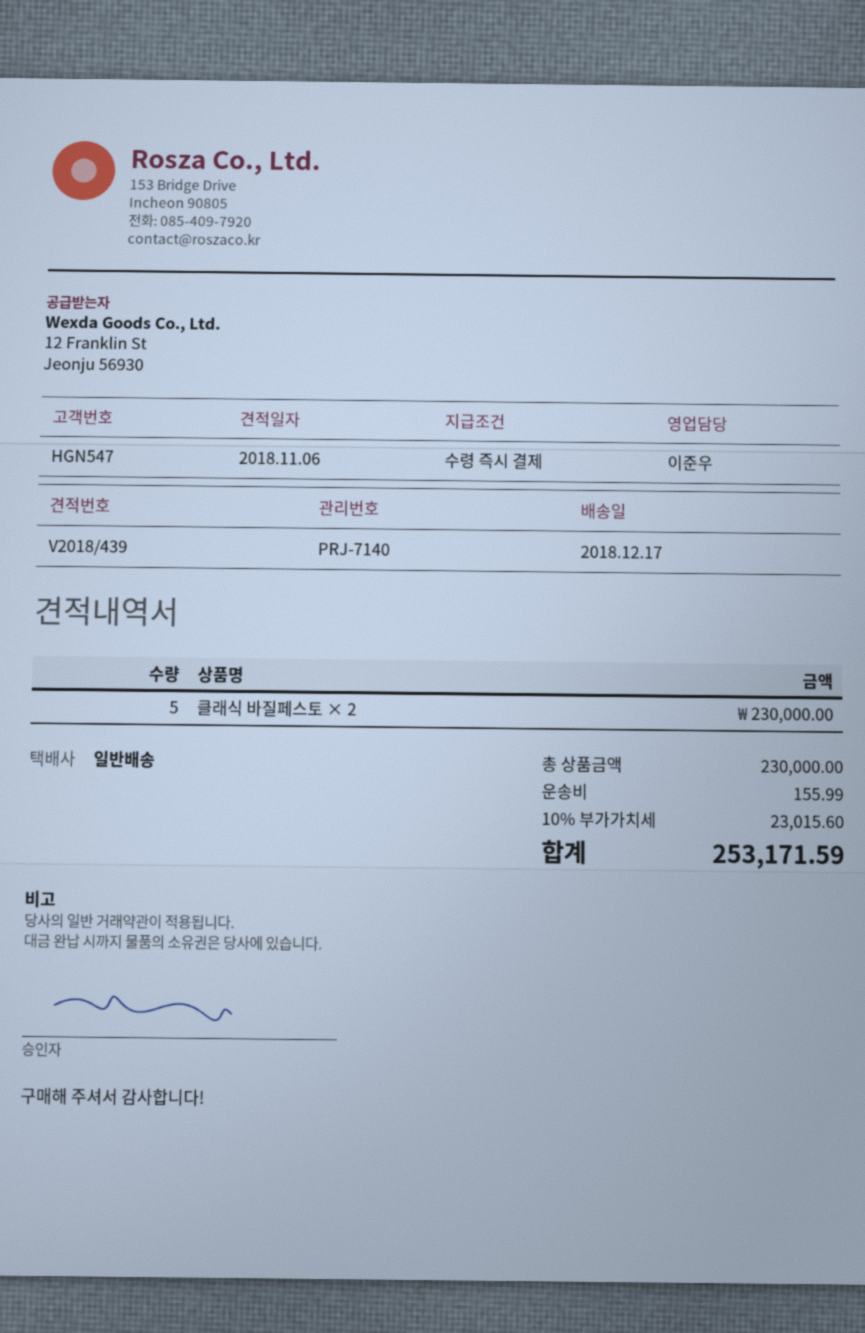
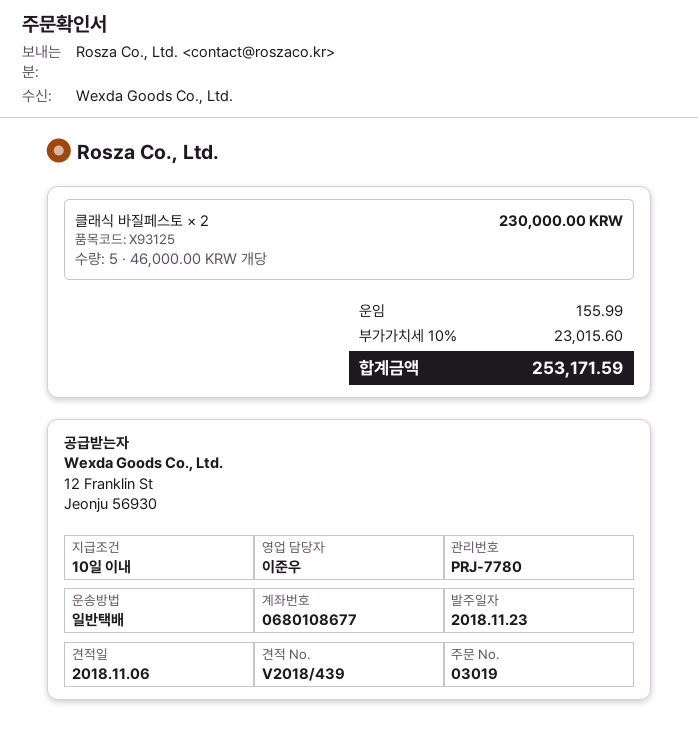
payment terms: on receipt -> 10 days
reference: PRJ-7140 -> PRJ-7780

